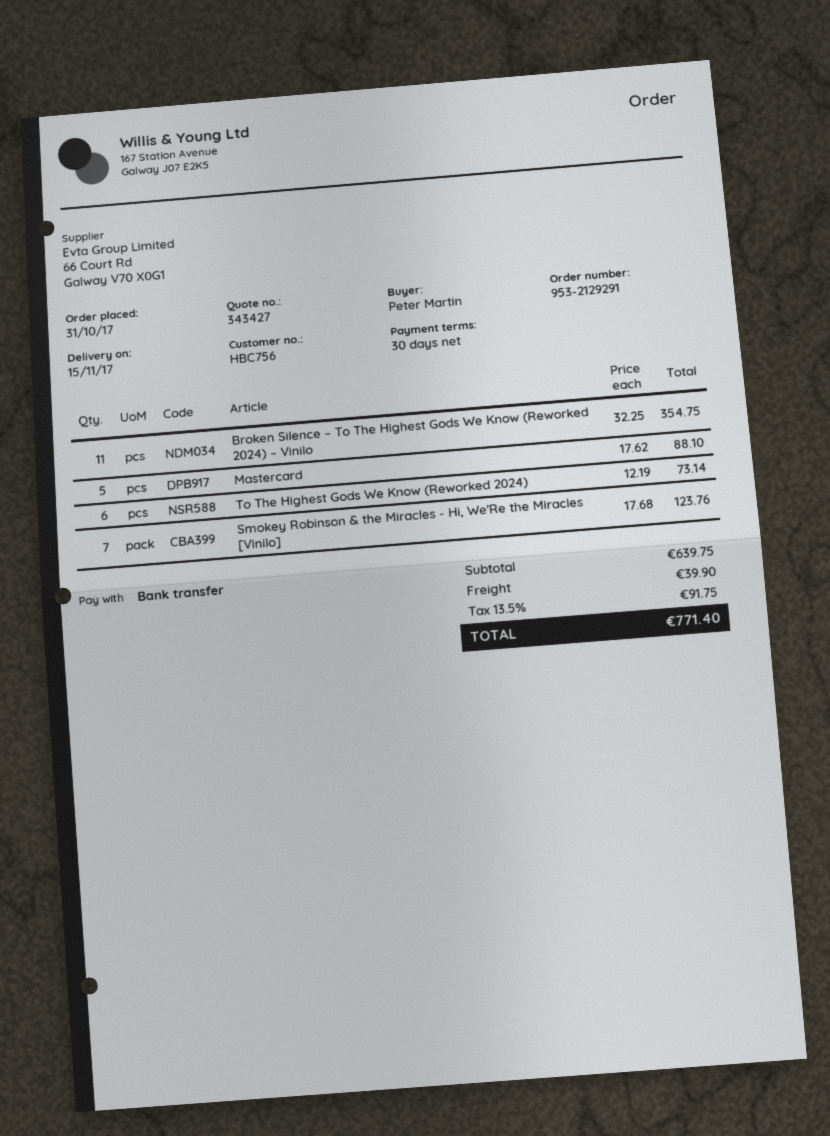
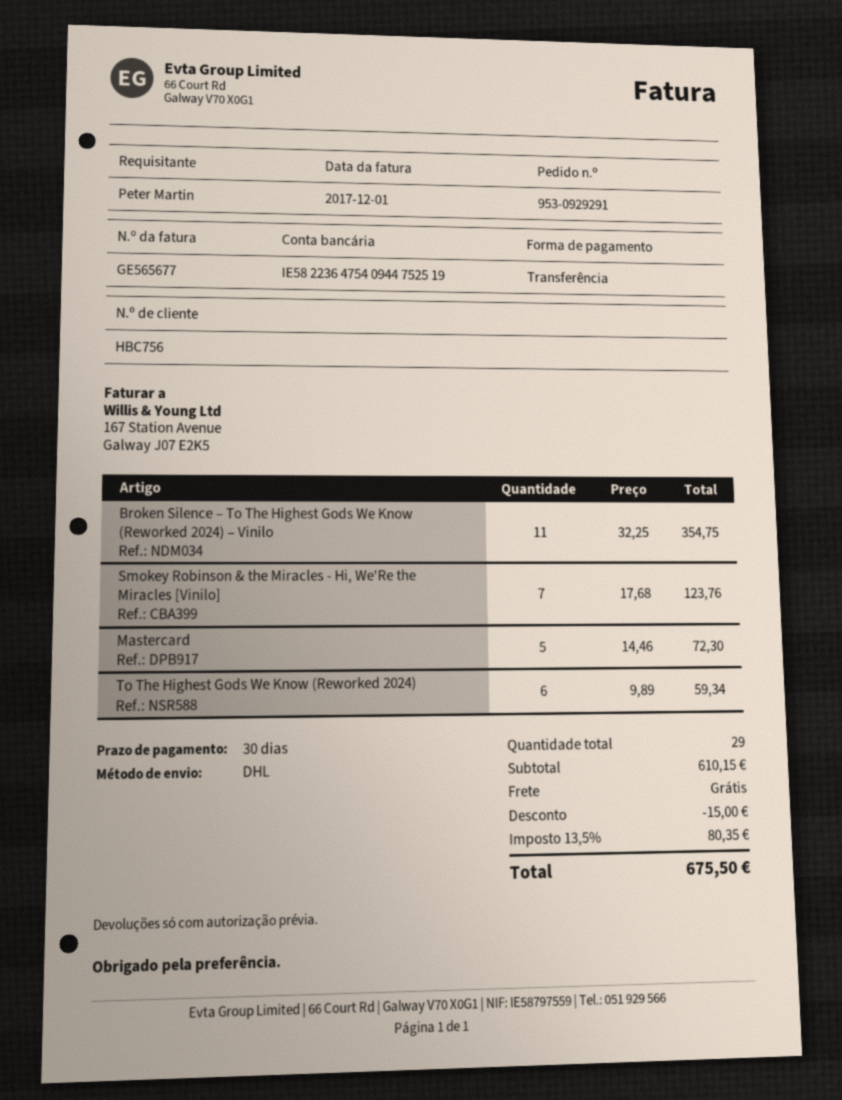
order number: 953-2129291 -> 953-0929291
Mastercard: 5 x 17.62 = 88.10 -> 5 x 14.46 = 72.30
To The Highest Gods We Know (Reworked 2024): 6 x 12.19 = 73.14 -> 6 x 9.89 = 59.34
subtotal: 639.75 -> 610.15
discount: none -> 15.00
shipping: 39.90 -> 0.00
tax: 13.5% = 91.75 -> 13.5% = 80.35
total: 771.40 -> 675.50

